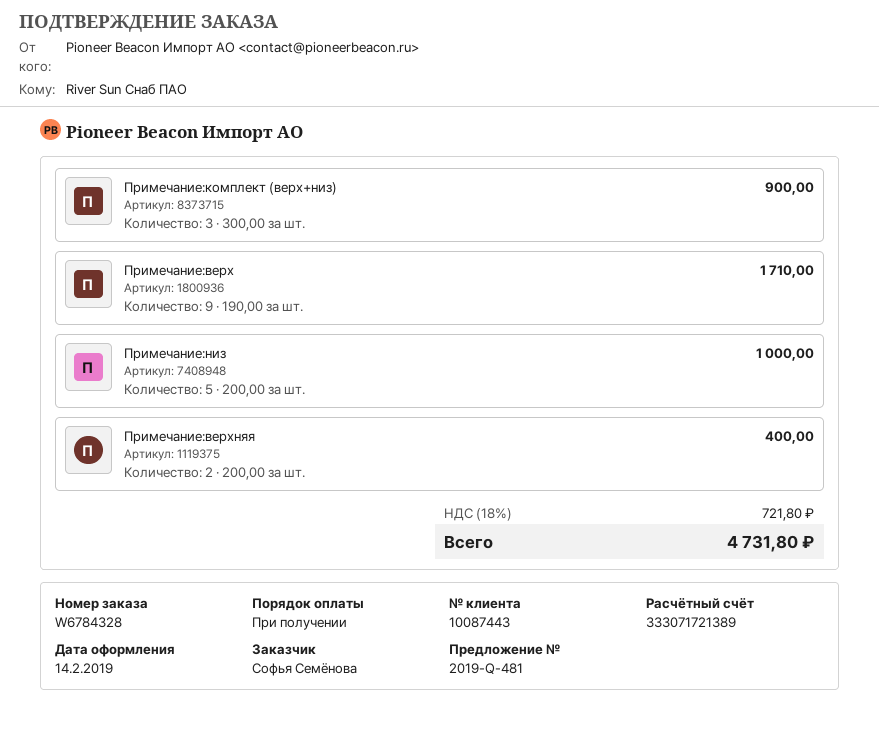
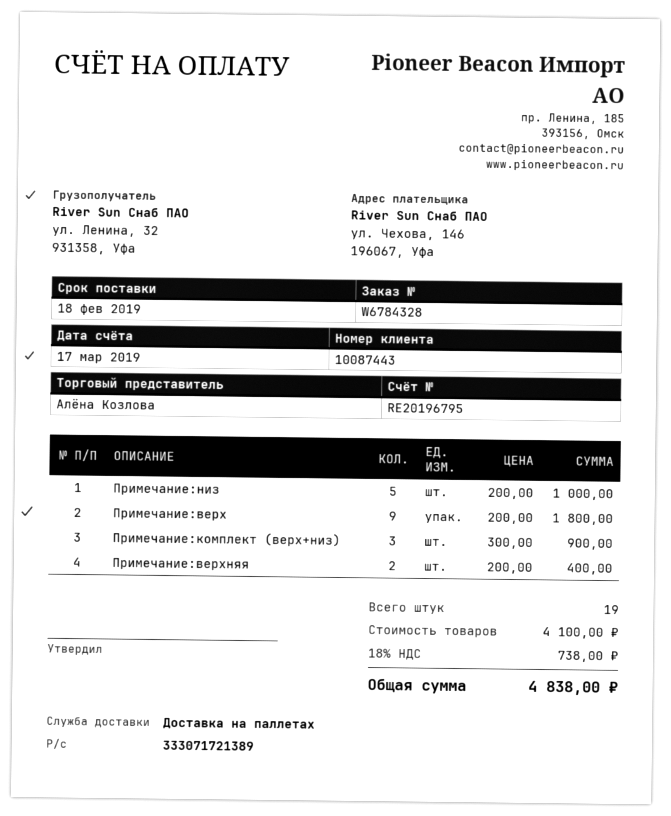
Примечание:верх: 9 x 190.00 = 1710.00 -> 9 x 200.00 = 1800.00
tax: 18% = 721.80 -> 18% = 738.00
total: 4731.80 -> 4838.00

